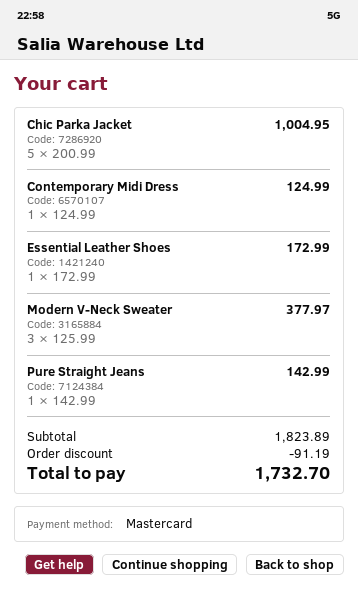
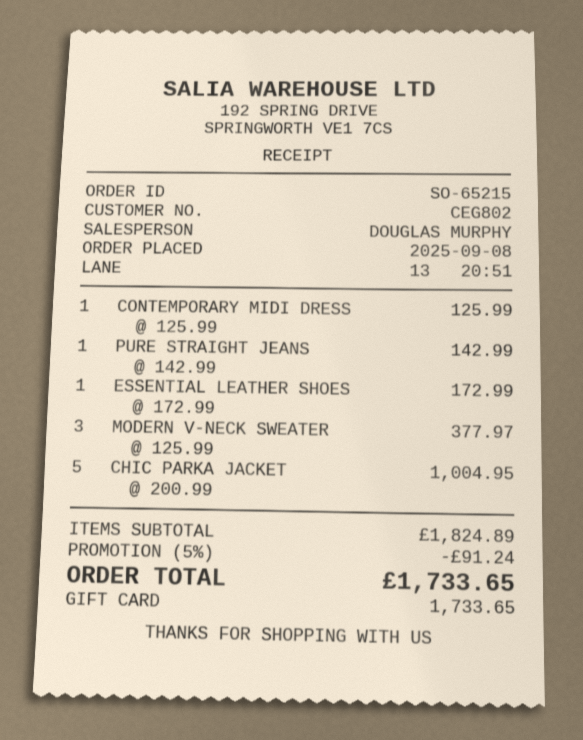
payment method: Mastercard -> gift card
Contemporary Midi Dress: 1 x 124.99 = 124.99 -> 1 x 125.99 = 125.99
subtotal: 1823.89 -> 1824.89
discount: 91.19 -> 91.24
total: 1732.70 -> 1733.65

